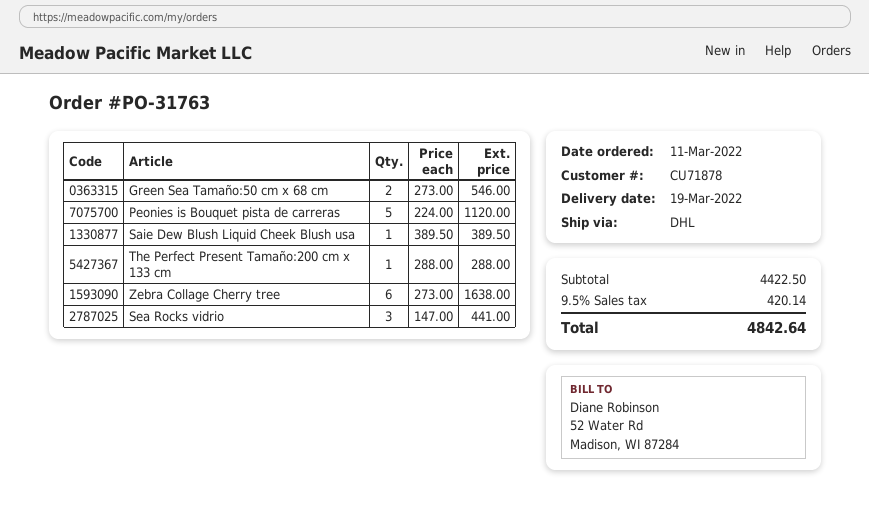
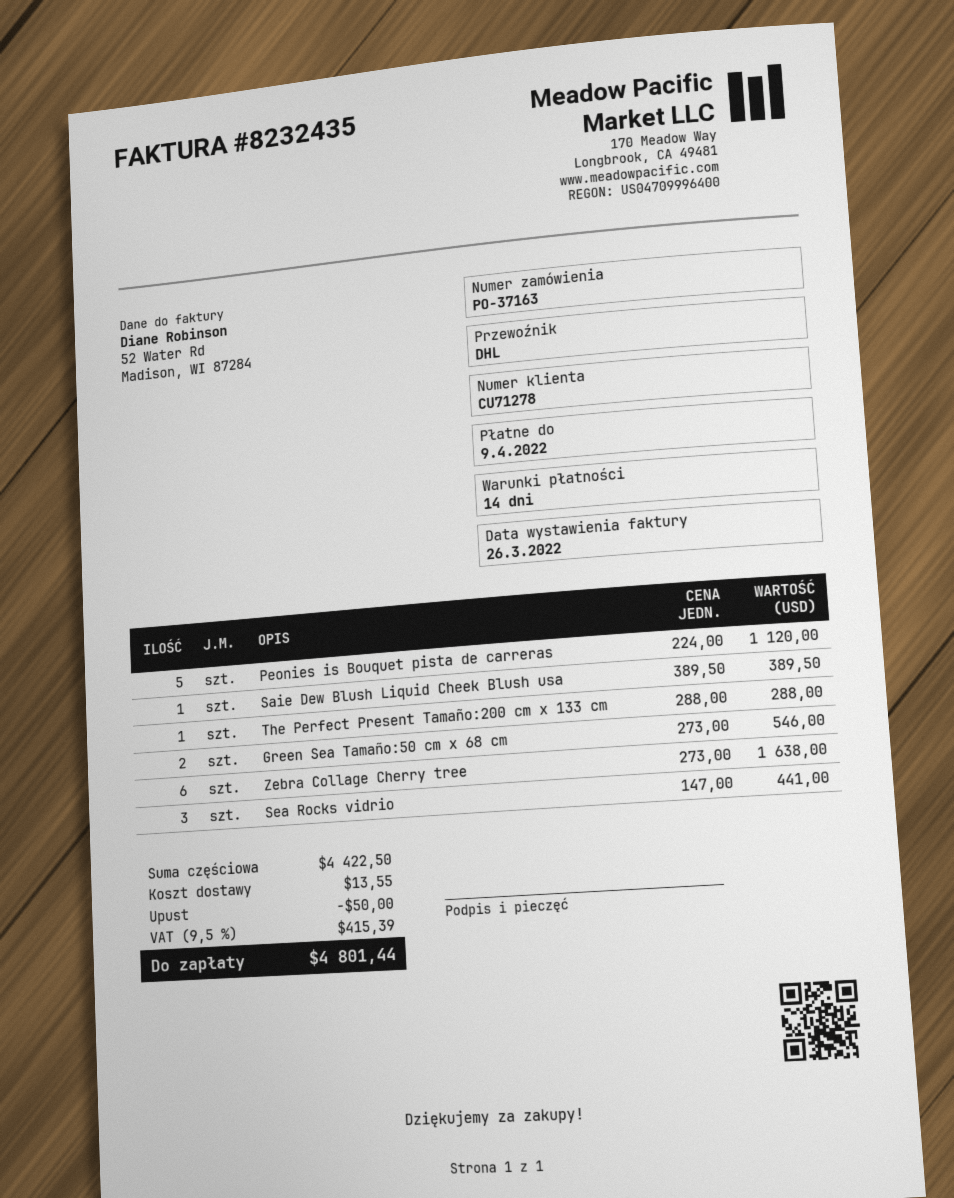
order number: PO-31763 -> PO-37163
customer number: CU71878 -> CU71278
discount: none -> 50.00
shipping: none -> 13.55
tax: 9.5% = 420.14 -> 9.5% = 415.39
total: 4842.64 -> 4801.44

